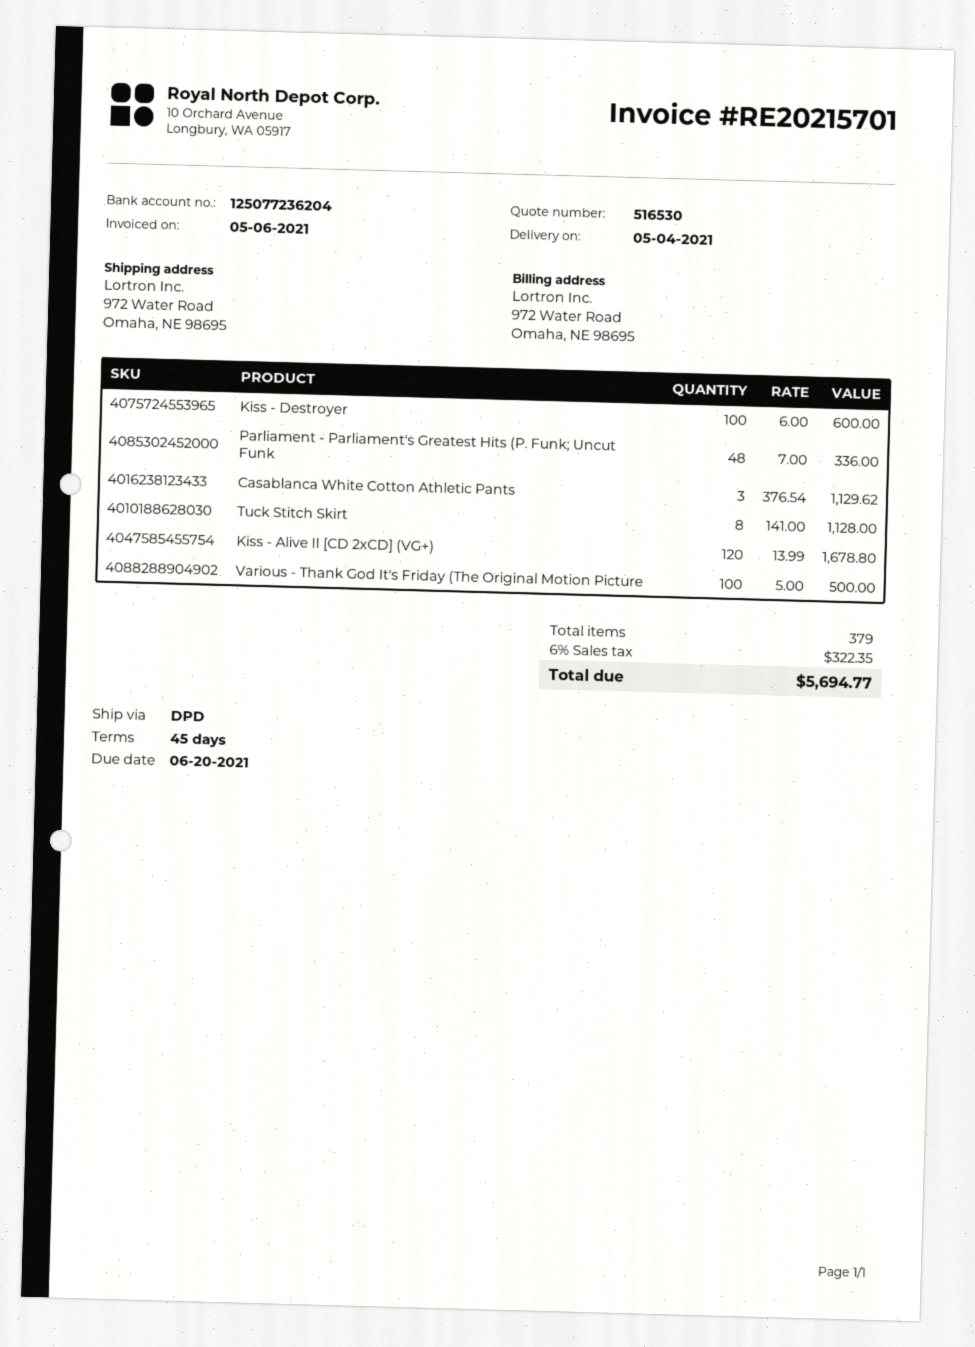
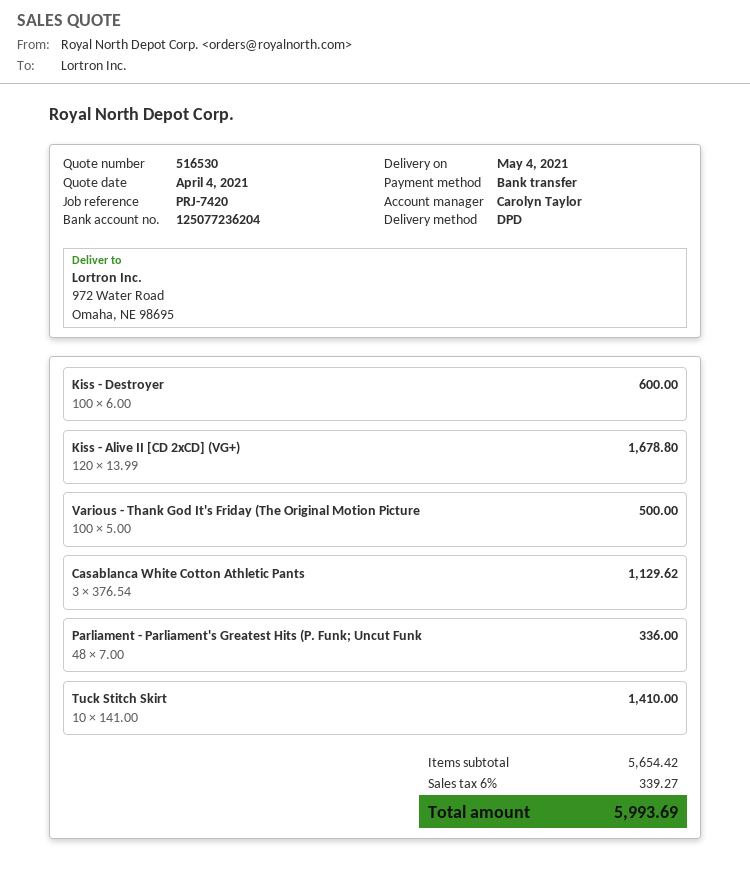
Tuck Stitch Skirt: 8 x 141.00 = 1128.00 -> 10 x 141.00 = 1410.00
tax: 6% = 322.35 -> 6% = 339.27
total: 5694.77 -> 5993.69

